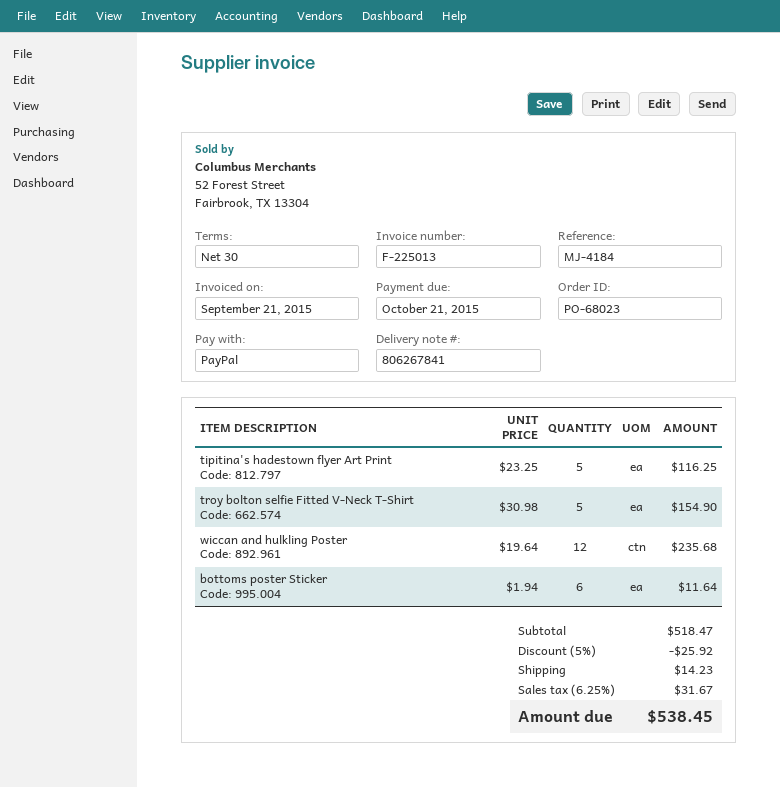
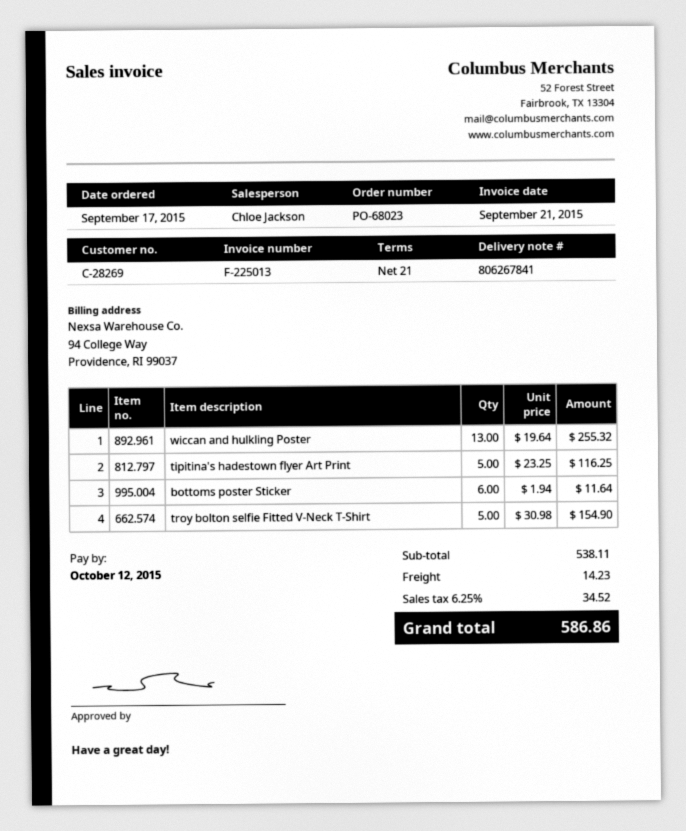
payment terms: 30 days -> 21 days
due date: 2015-10-21 -> 2015-10-12
wiccan and hulkling Poster: 12 x 19.64 = 235.68 -> 13 x 19.64 = 255.32
subtotal: 518.47 -> 538.11
discount: 5% = 25.92 -> none
tax: 6.25% = 31.67 -> 6.25% = 34.52
total: 538.45 -> 586.86

